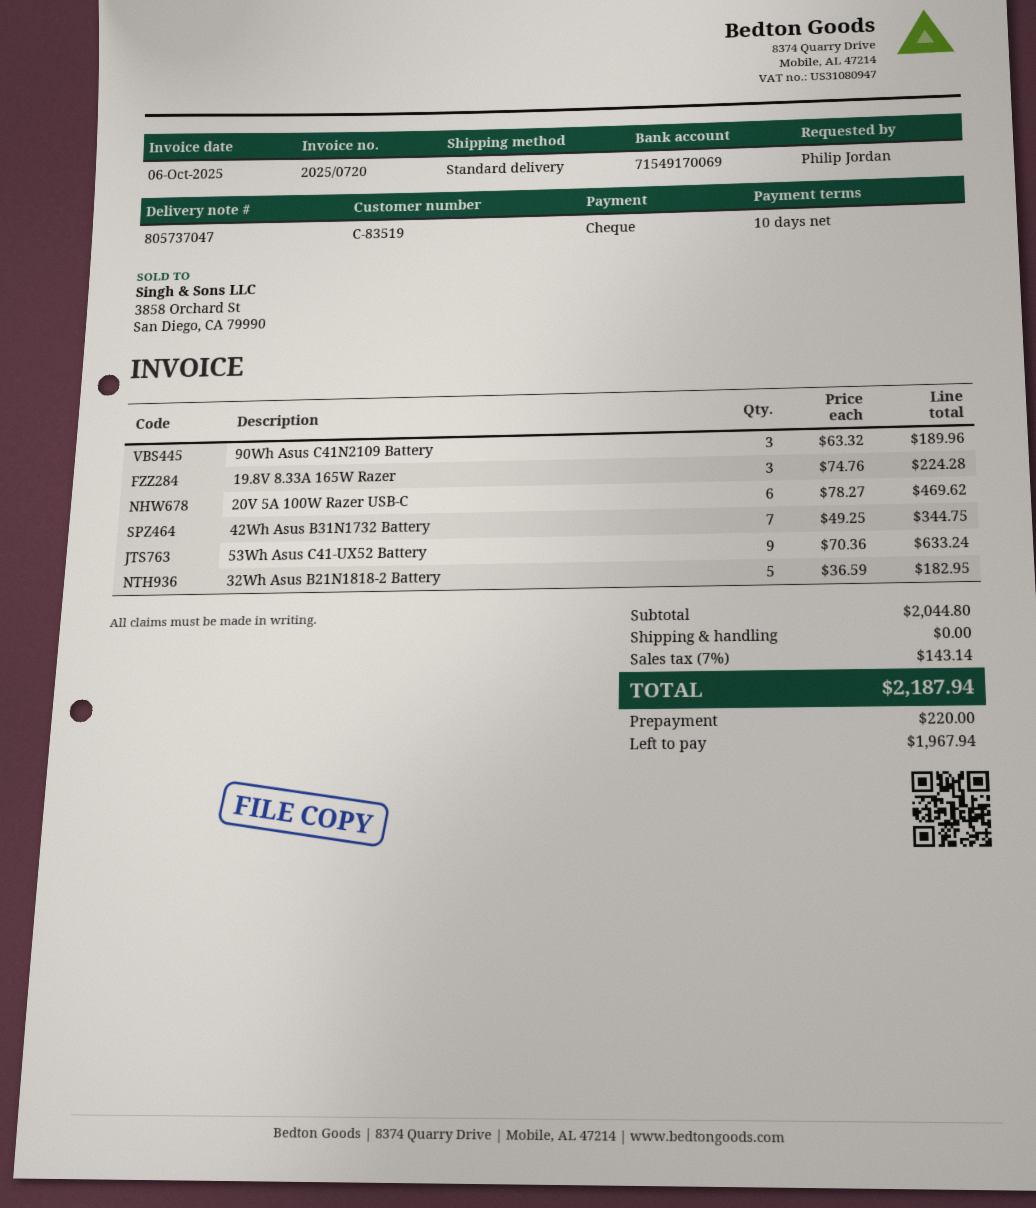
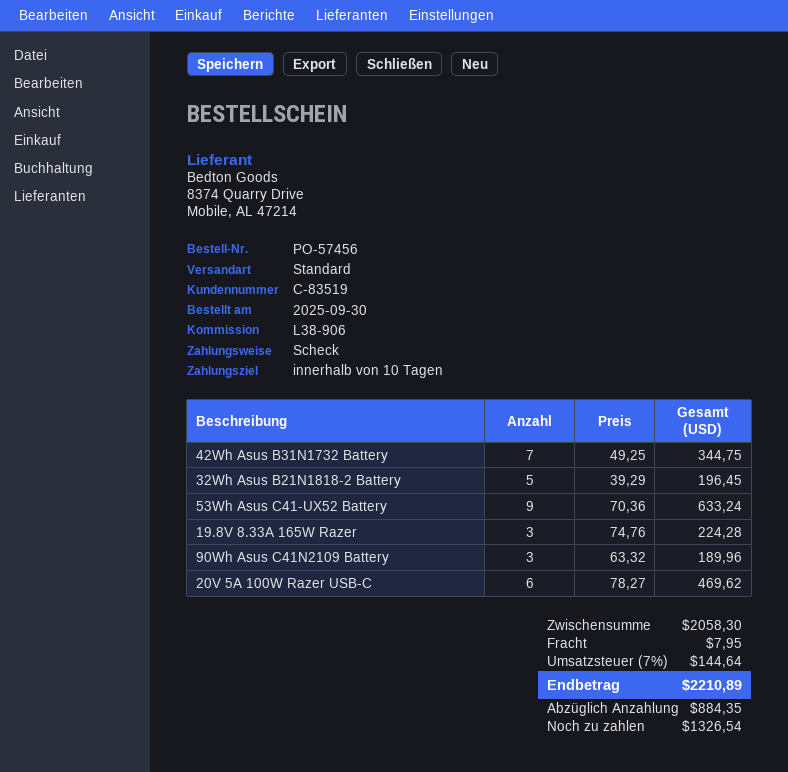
32Wh Asus B21N1818-2 Battery: 5 x 36.59 = 182.95 -> 5 x 39.29 = 196.45
subtotal: 2044.80 -> 2058.30
shipping: 0.00 -> 7.95
tax: 7% = 143.14 -> 7% = 144.64
total: 2187.94 -> 2210.89
deposit: 220.00 -> 884.35
balance: 1967.94 -> 1326.54

